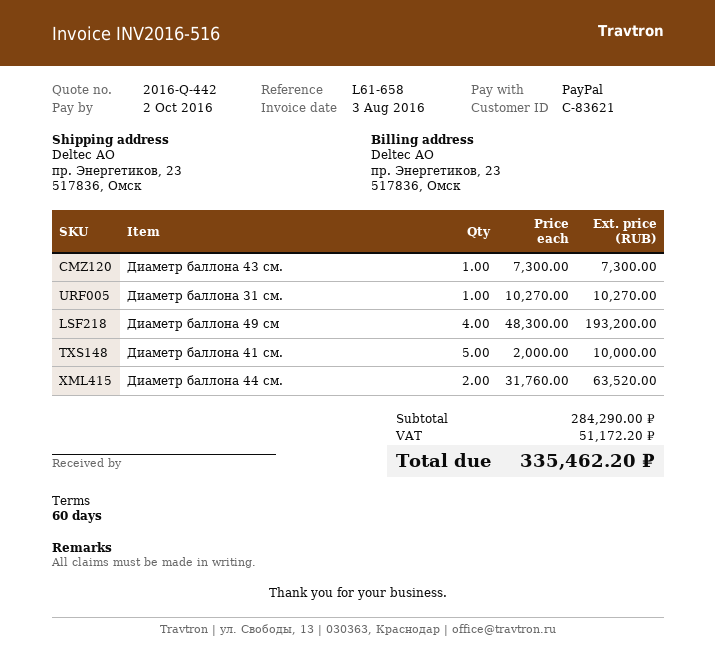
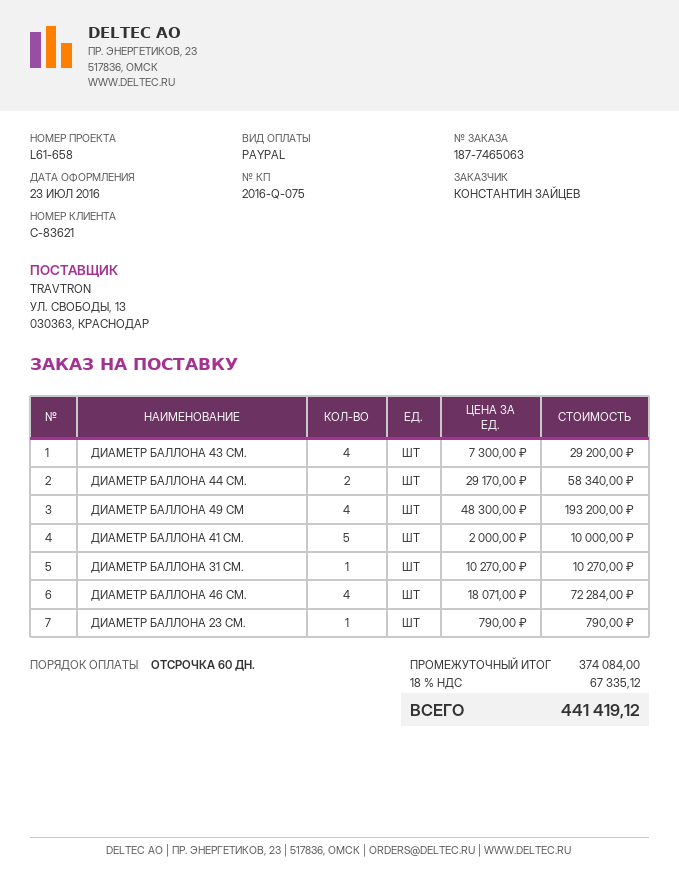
quote number: 2016-Q-442 -> 2016-Q-075
Диаметр баллона 43 см.: 1 x 7300.00 = 7300.00 -> 4 x 7300.00 = 29200.00
Диаметр баллона 44 см.: 2 x 31760.00 = 63520.00 -> 2 x 29170.00 = 58340.00
ДИАМЕТР БАЛЛОНА 46 СМ.: none -> 4 x 18071.00 = 72284.00
ДИАМЕТР БАЛЛОНА 23 СМ.: none -> 1 x 790.00 = 790.00
subtotal: 284290.00 -> 374084.00
tax: 51172.20 -> 67335.12
total: 335462.20 -> 441419.12

